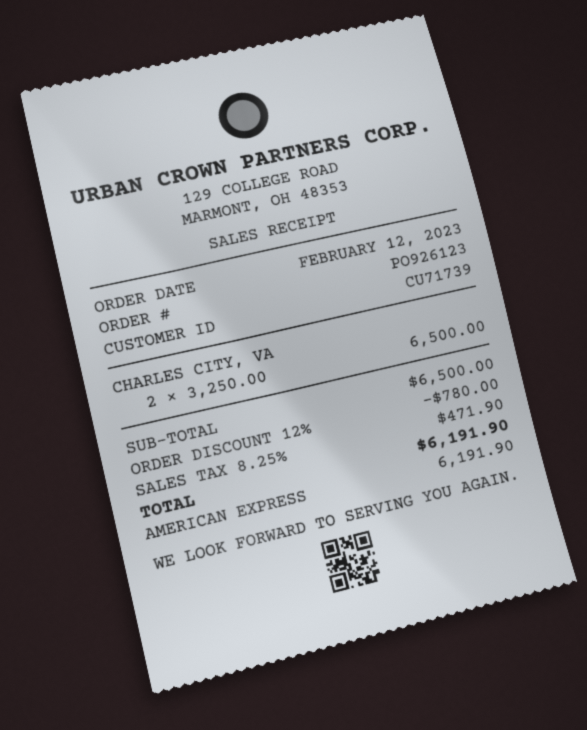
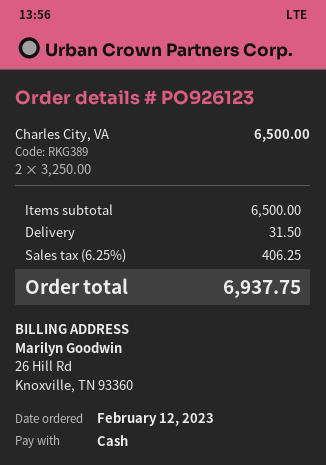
payment method: American Express -> cash
discount: 12% = 780.00 -> none
shipping: none -> 31.50
tax: 8.25% = 471.90 -> 6.25% = 406.25
total: 6191.90 -> 6937.75

